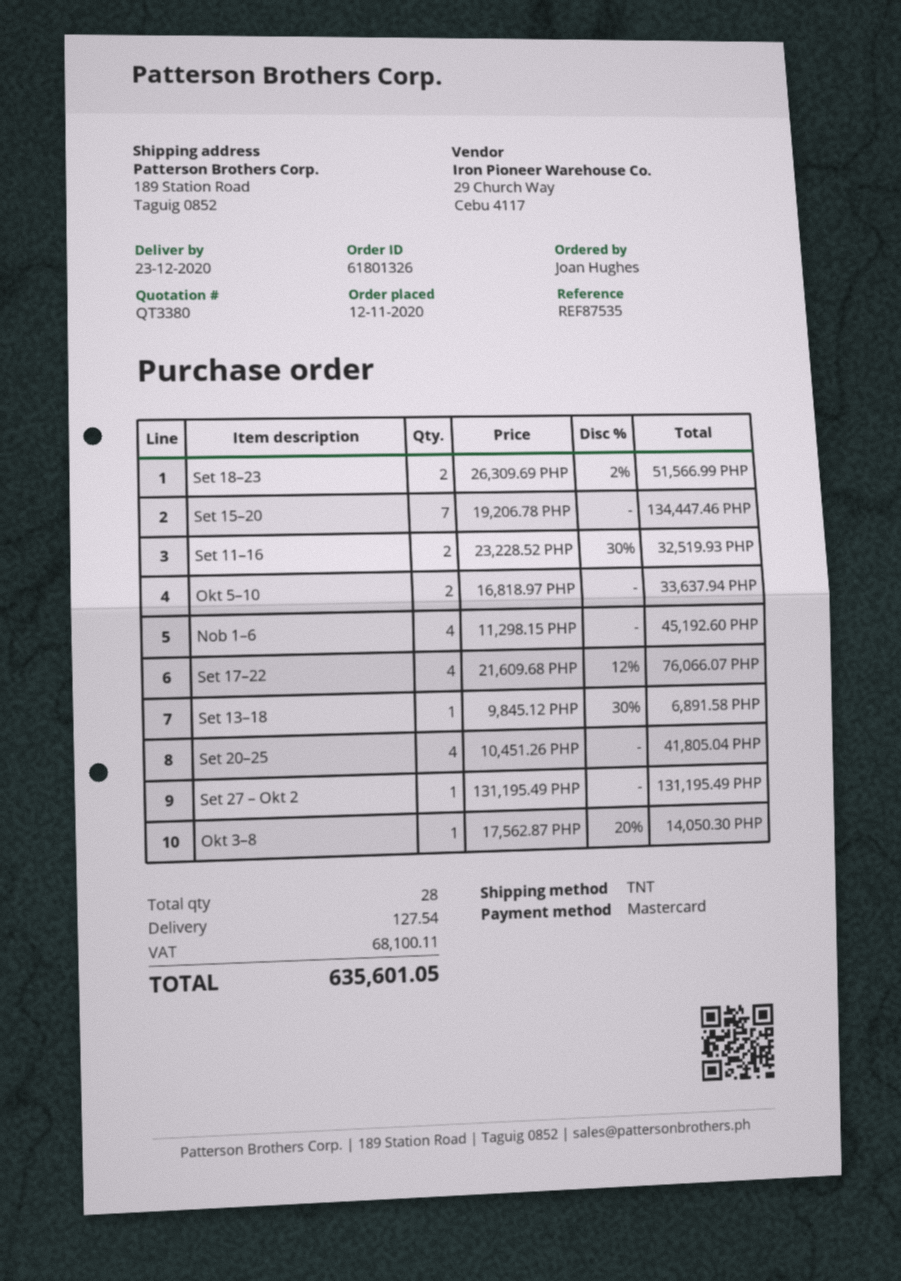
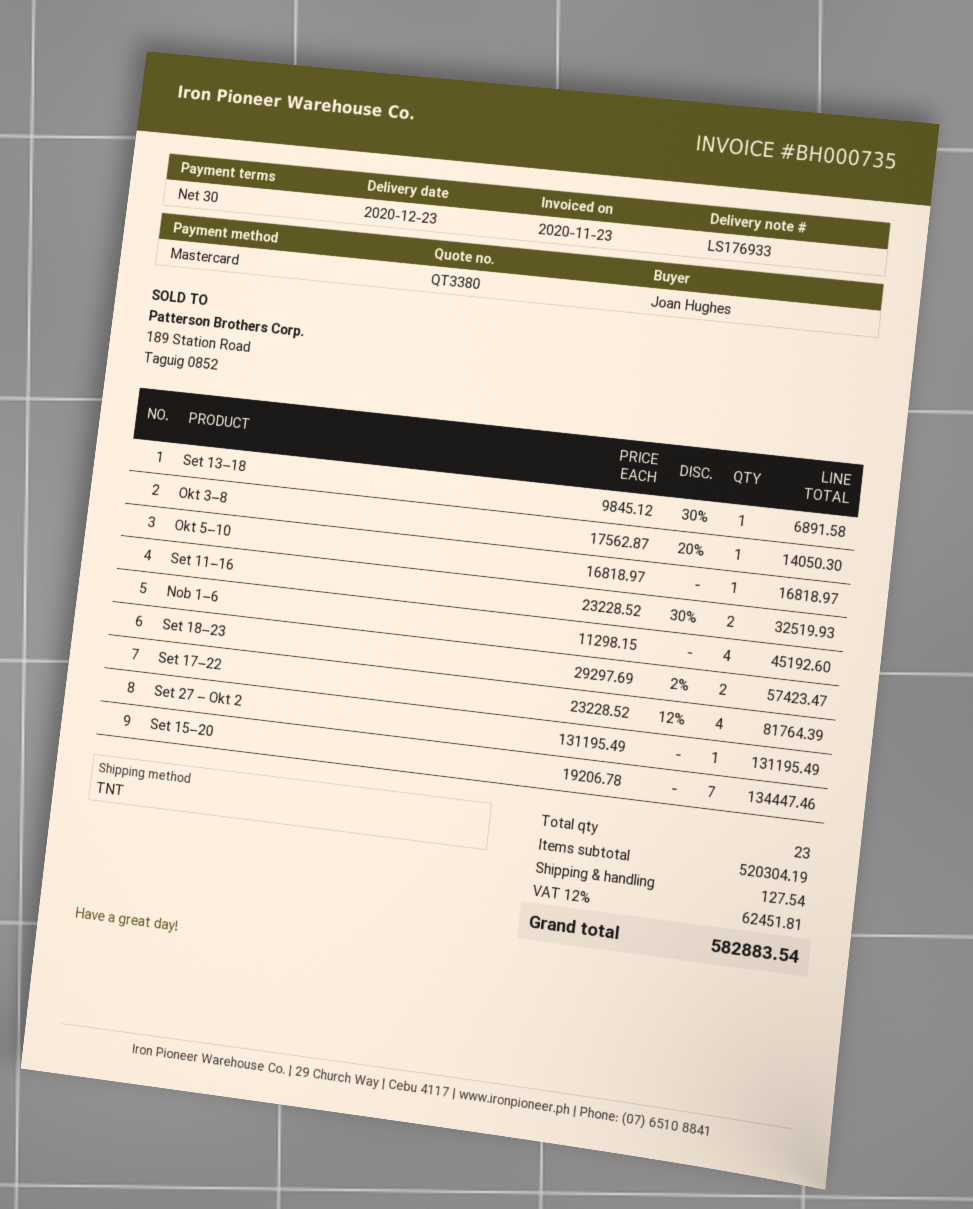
Set 18–23: 2 x 26309.69 - 2% = 51566.99 -> 2 x 29297.69 - 2% = 57423.47
Okt 5–10: 2 x 16818.97 = 33637.94 -> 1 x 16818.97 = 16818.97
Set 17–22: 4 x 21609.68 - 12% = 76066.07 -> 4 x 23228.52 - 12% = 81764.39
Set 20–25: 4 x 10451.26 = 41805.04 -> none
total quantity: 28 -> 23
tax: 68100.11 -> 62451.81
total: 635601.05 -> 582883.54

